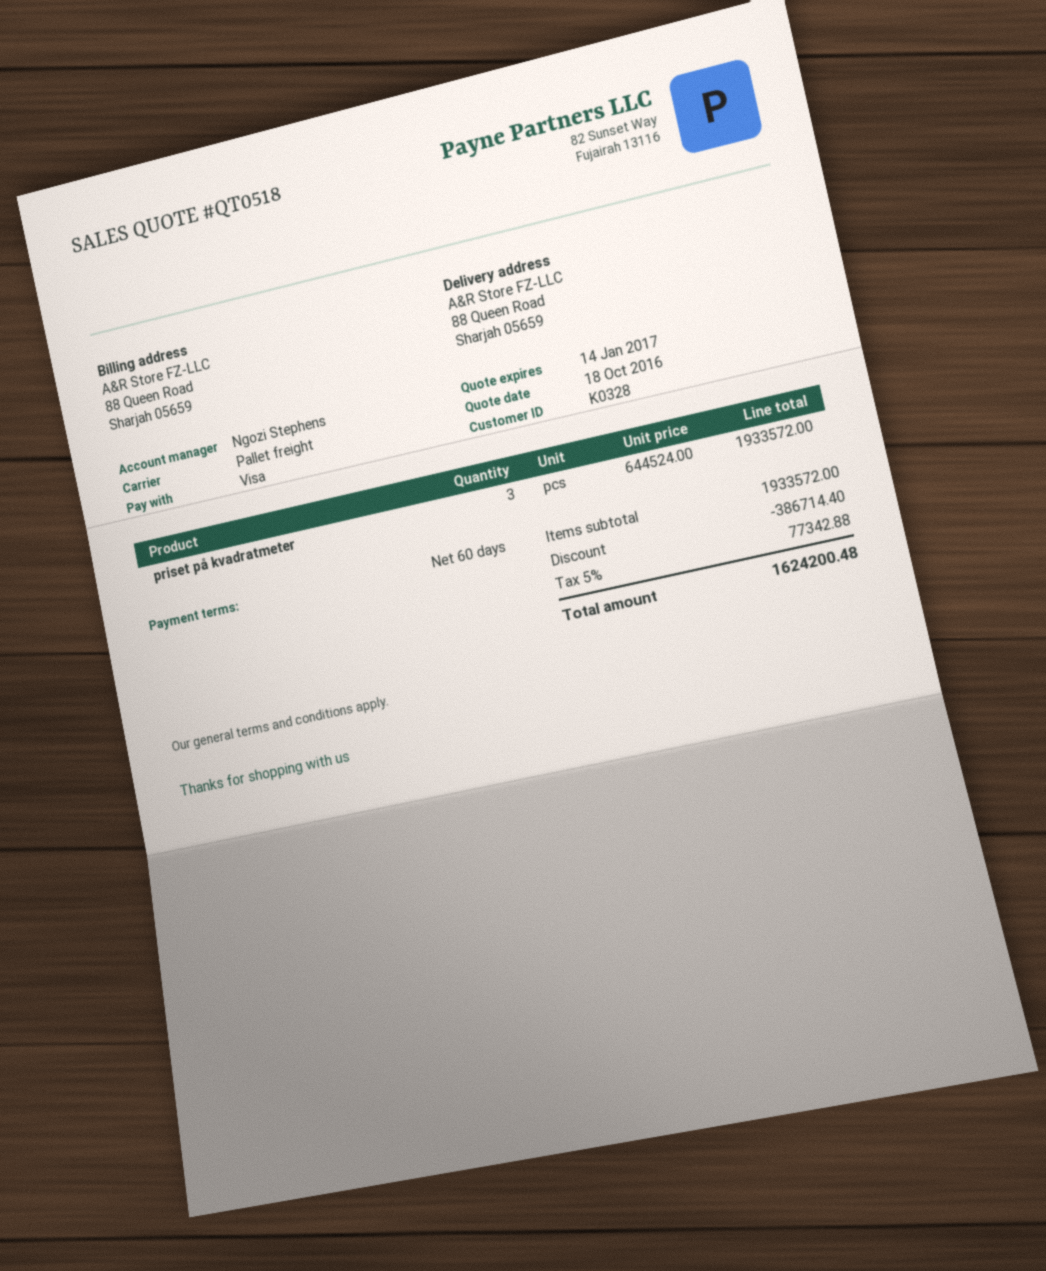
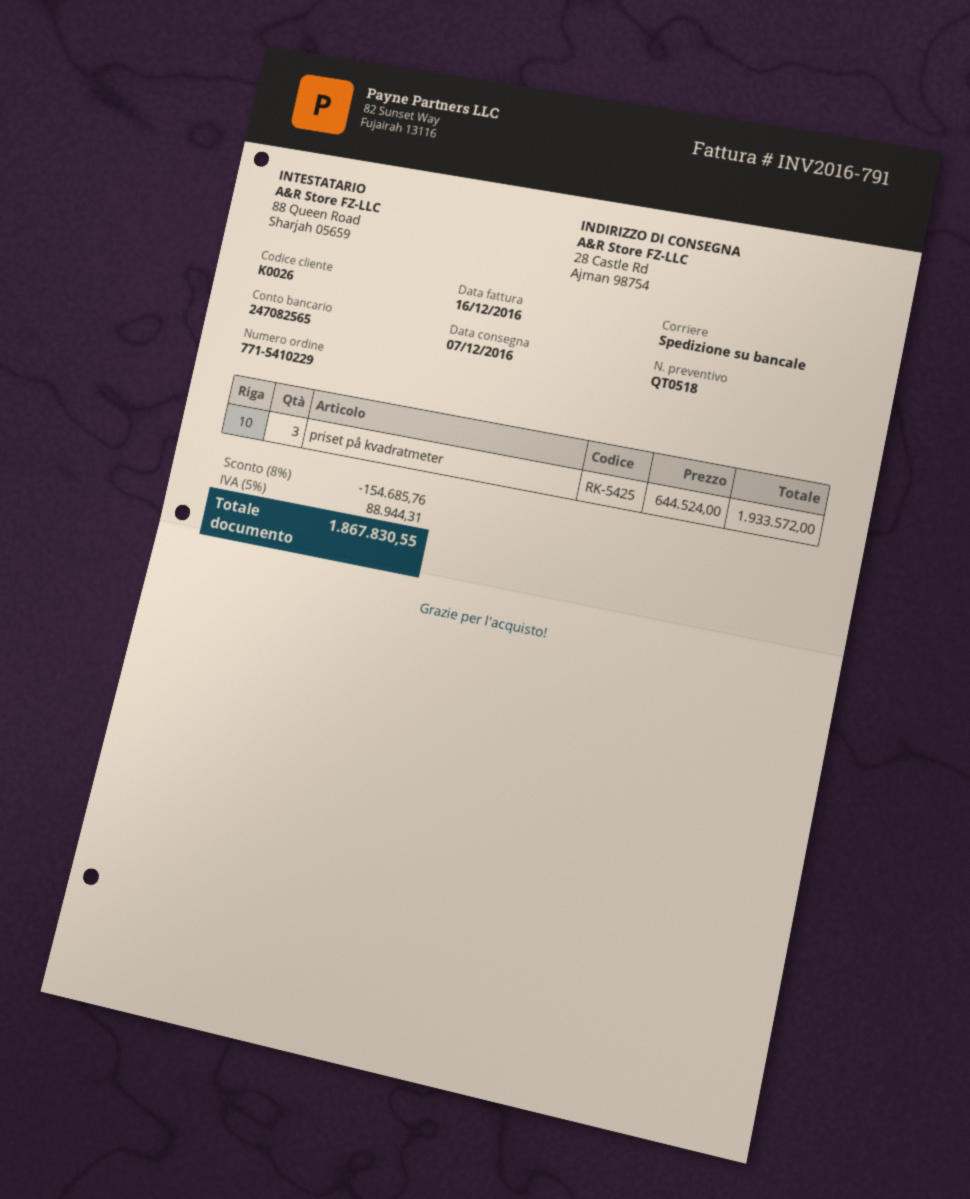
customer number: K0328 -> K0026
ship to: 88 Queen Road, Sharjah 05659 -> 28 Castle Rd, Ajman 98754
discount: 386714.40 -> 154685.76
tax: 5% = 77342.88 -> 5% = 88944.31
total: 1624200.48 -> 1867830.55

